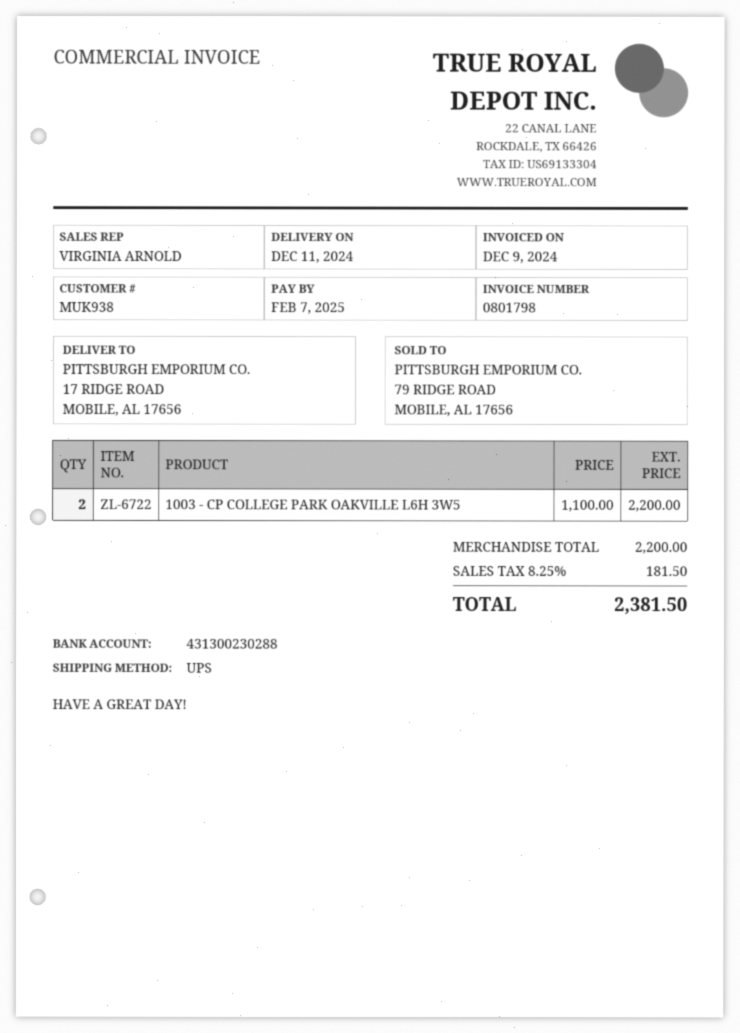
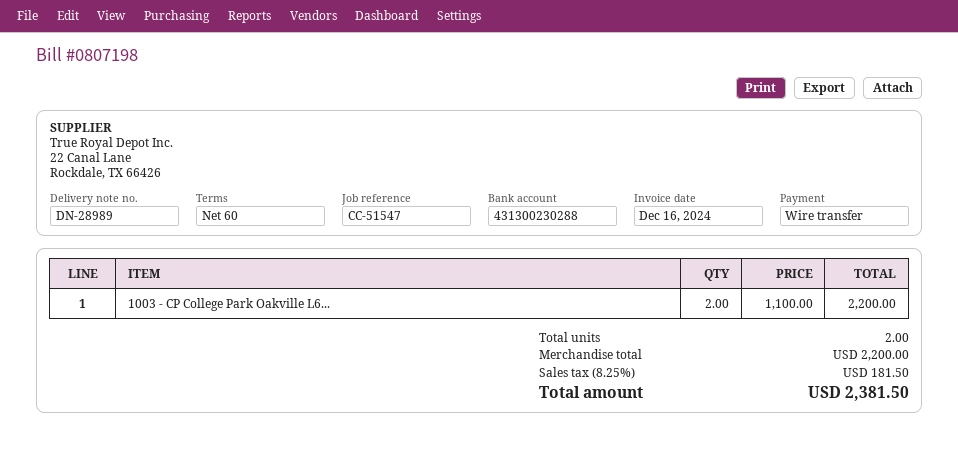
invoice number: 0801798 -> 0807198
invoice date: 2024-12-09 -> 2024-12-16

